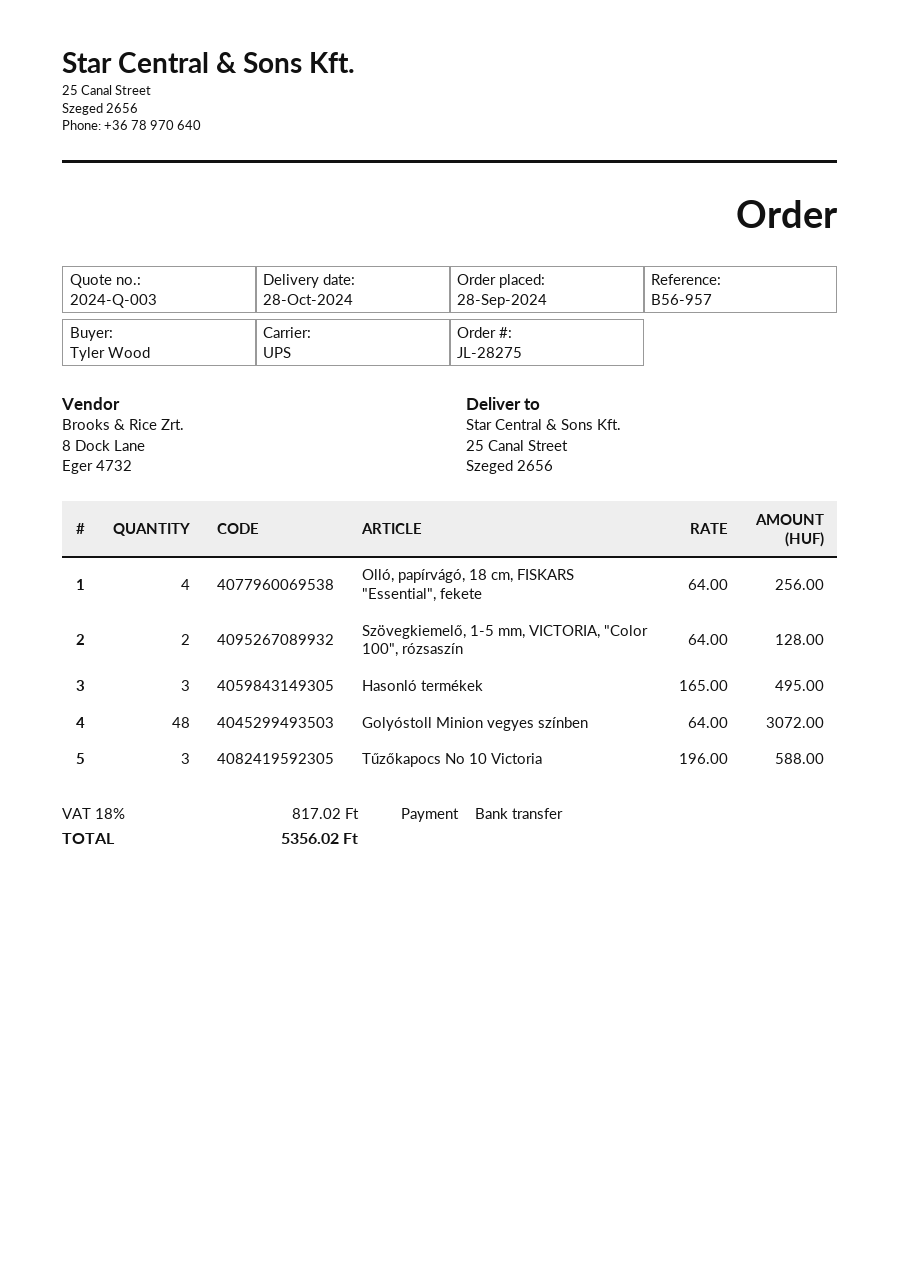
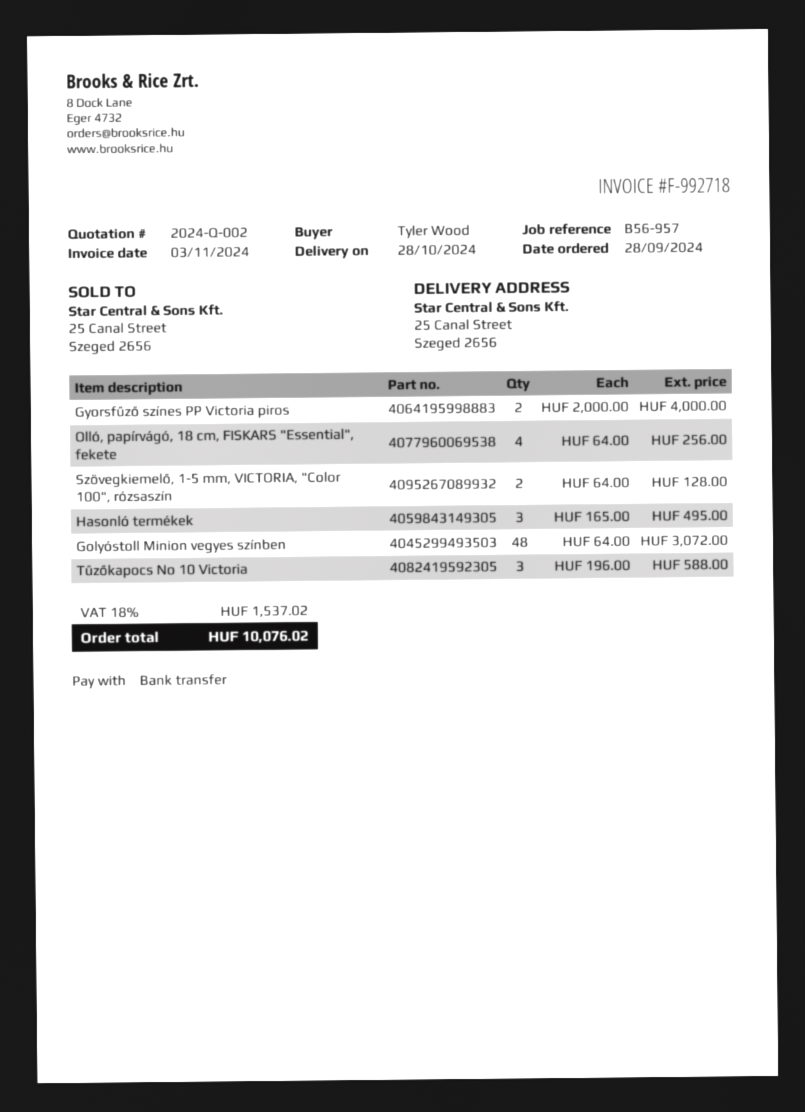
quote number: 2024-Q-003 -> 2024-Q-002
Gyorsfűző színes PP Victoria piros: none -> 2 x 2000.00 = 4000.00
tax: 18% = 817.02 -> 18% = 1537.02
total: 5356.02 -> 10076.02

